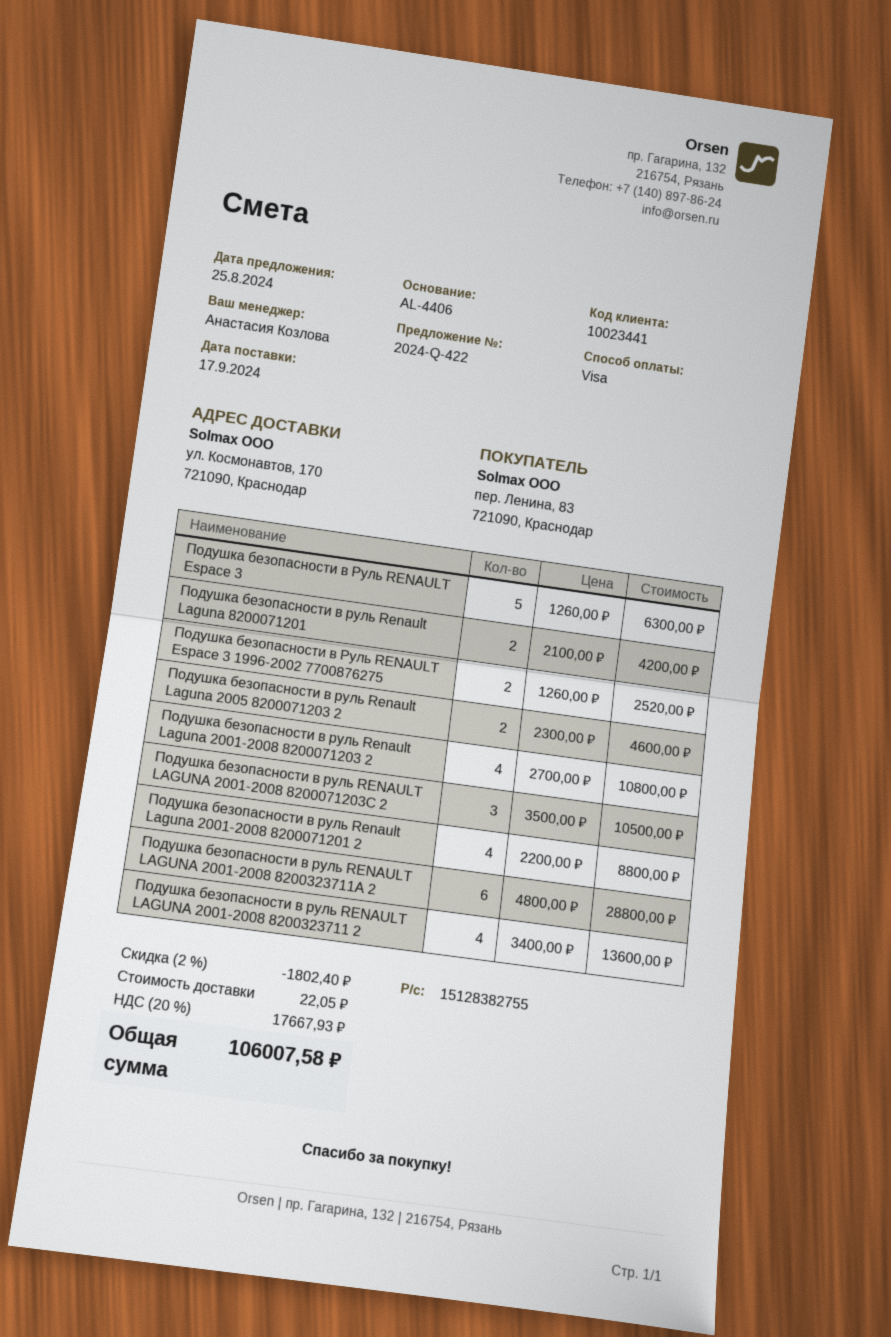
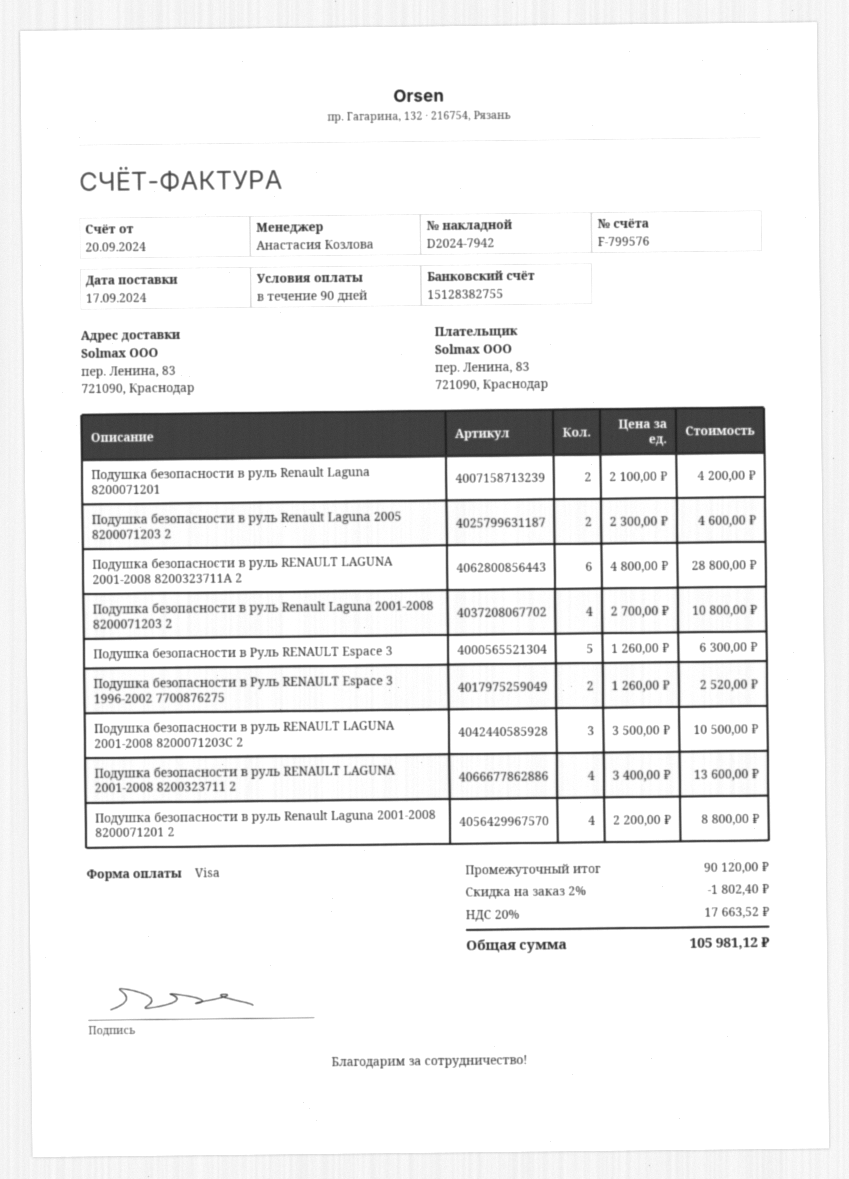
ship to: ул. Космонавтов, 170, 721090, Краснодар -> пер. Ленина, 83, 721090, Краснодар
shipping: 22.05 -> none
tax: 20% = 17667.93 -> 20% = 17663.52
total: 106007.58 -> 105981.12

